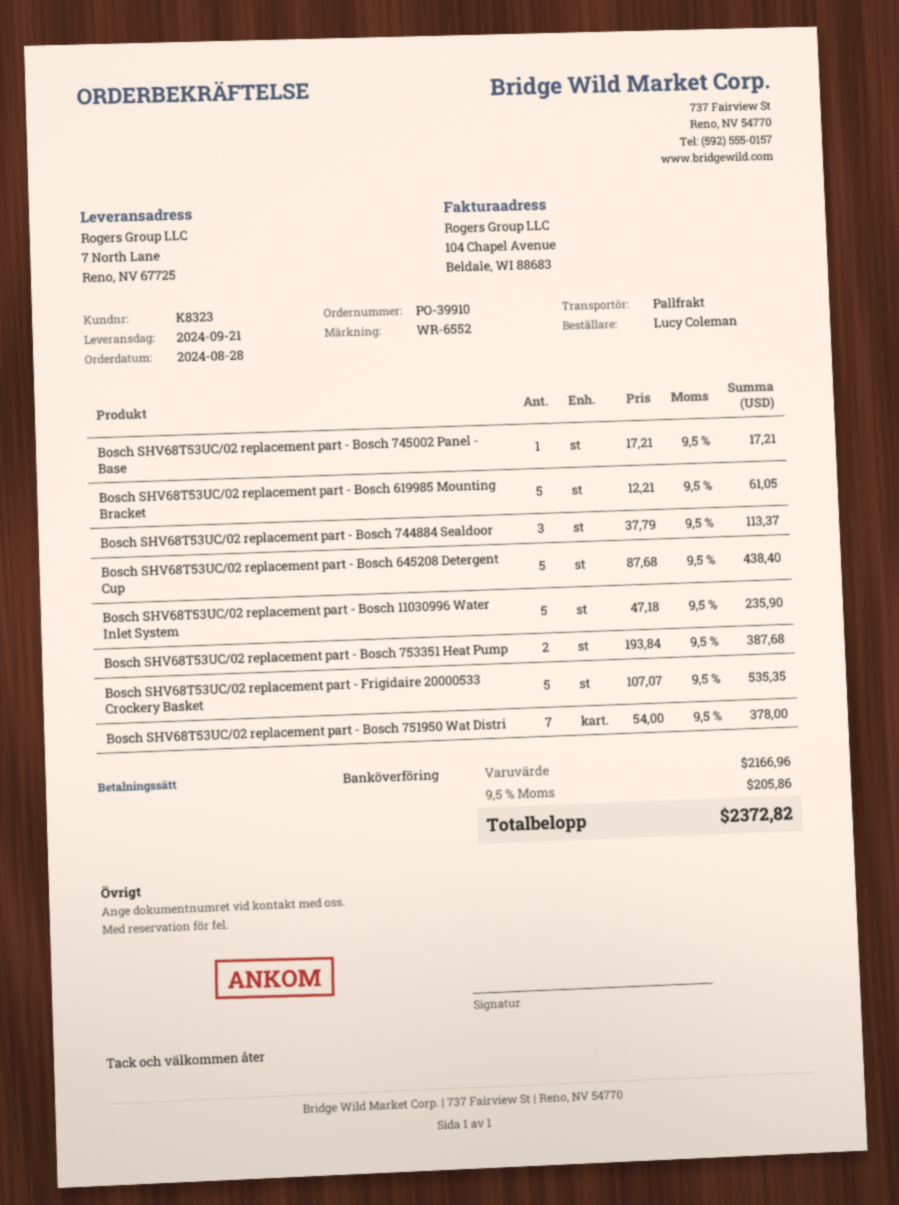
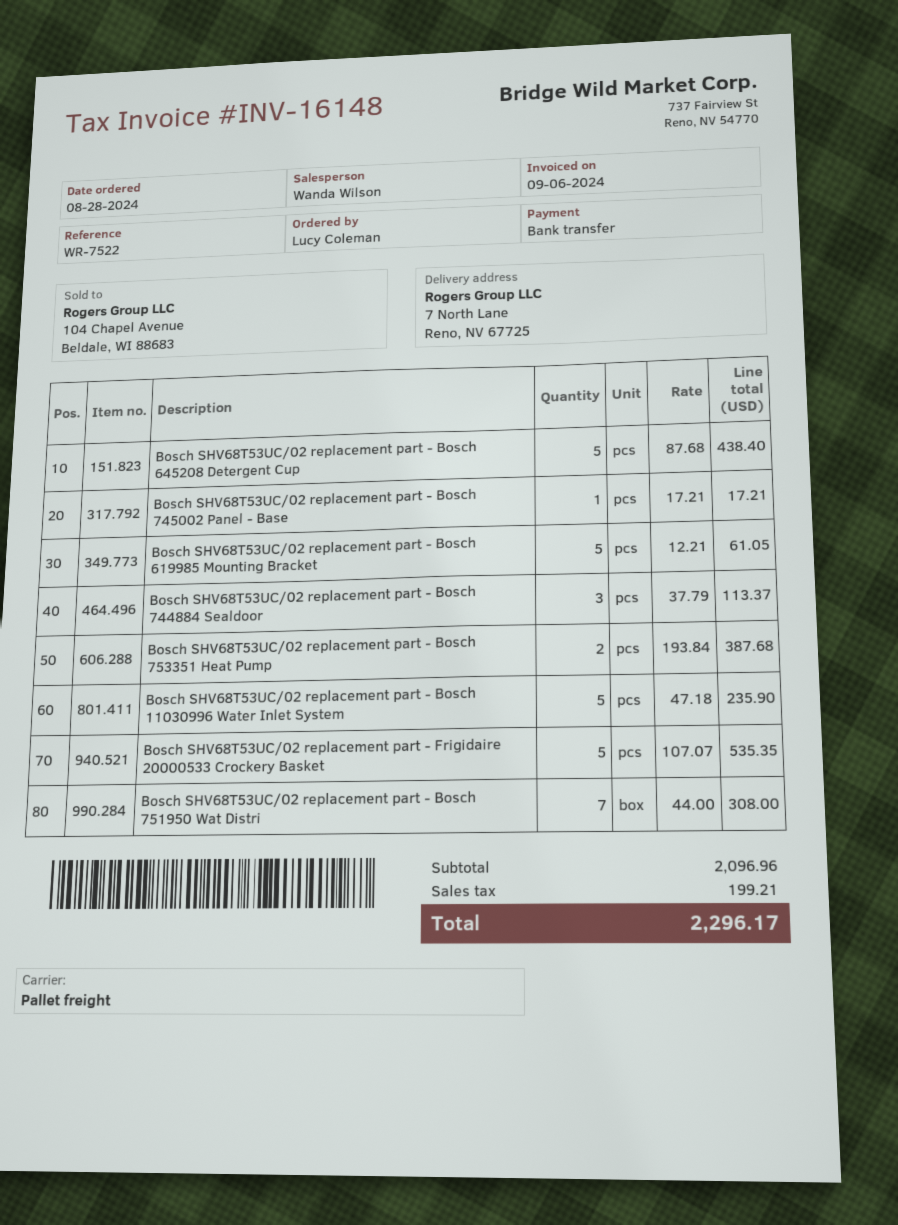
reference: WR-6552 -> WR-7522
Bosch SHV68T53UC/02 replacement part - Bosch 751950 Wat Distri: 7 x 54.00 = 378.00 -> 7 x 44.00 = 308.00
subtotal: 2166.96 -> 2096.96
tax: 205.86 -> 199.21
total: 2372.82 -> 2296.17

